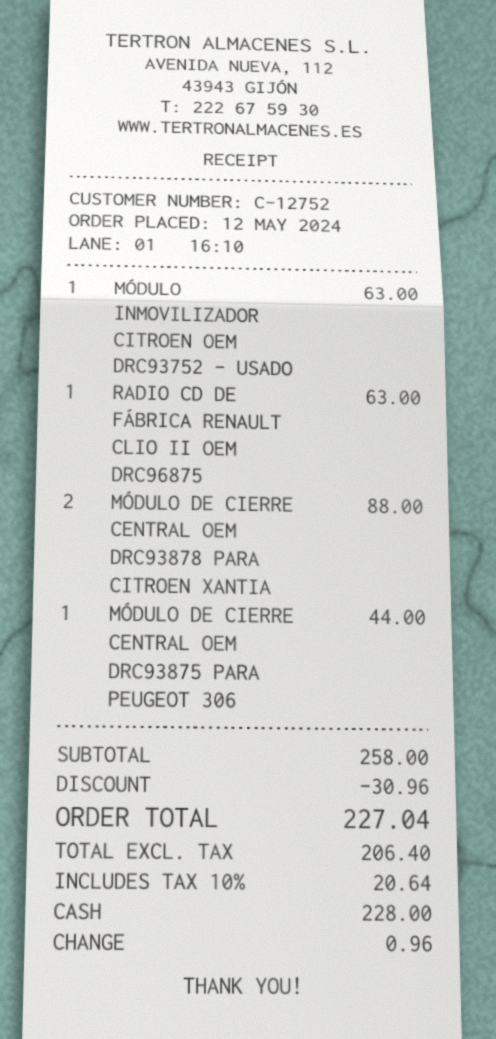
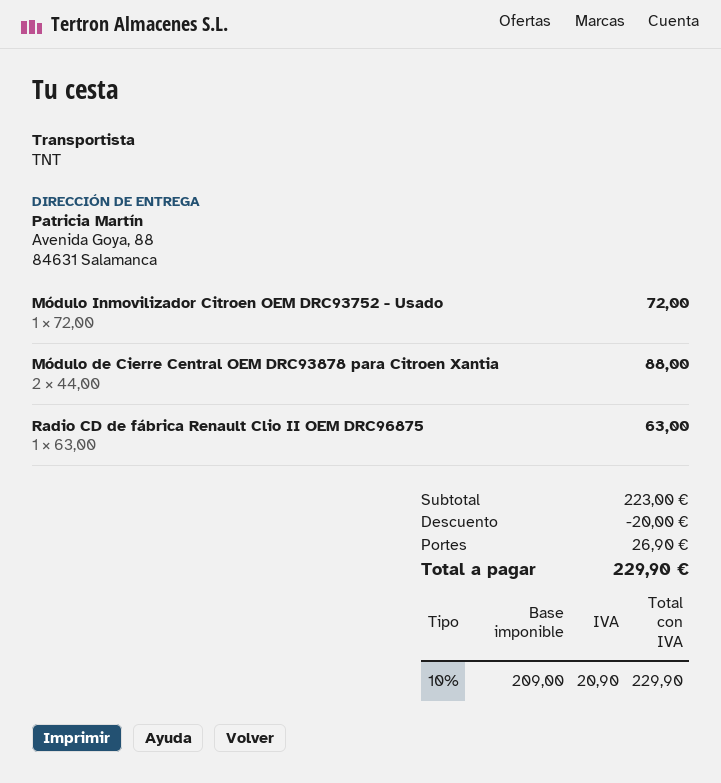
MÓDULO INMOVILIZADOR CITROEN OEM DRC93752 - USADO: 1 for 63.00 -> 1 for 72.00
MÓDULO DE CIERRE CENTRAL OEM DRC93875 PARA PEUGEOT 306: 1 for 44.00 -> none
subtotal: 258.00 -> 223.00
discount: 30.96 -> 20.00
shipping: none -> 26.90
net: 206.40 -> 209.00
tax: 10% = 20.64 -> 10% = 20.90
total: 227.04 -> 229.90

